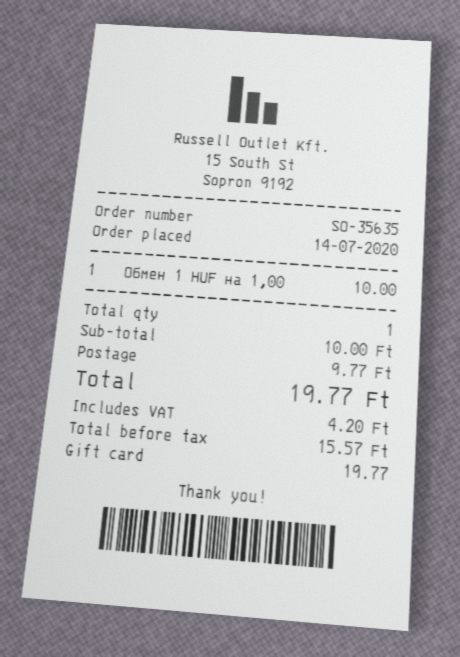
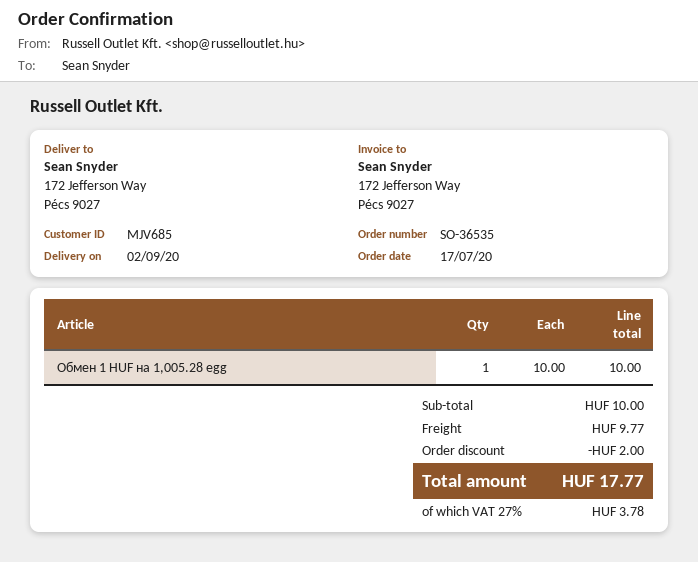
order number: SO-35635 -> SO-36535
order date: 2020-07-14 -> 2020-07-17
discount: none -> 2.00
tax: 4.20 -> 3.78
total: 19.77 -> 17.77

